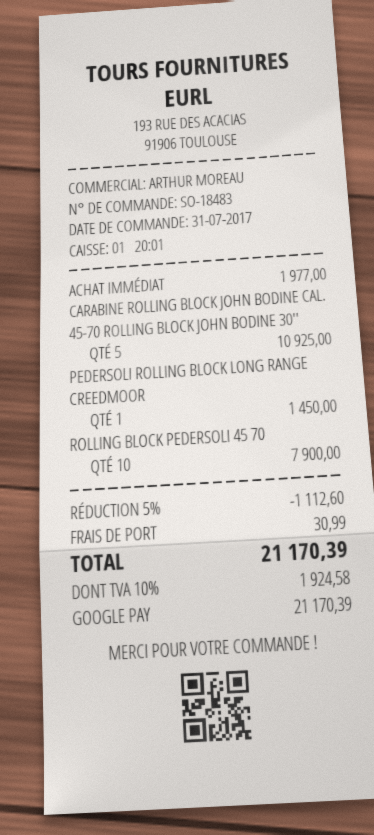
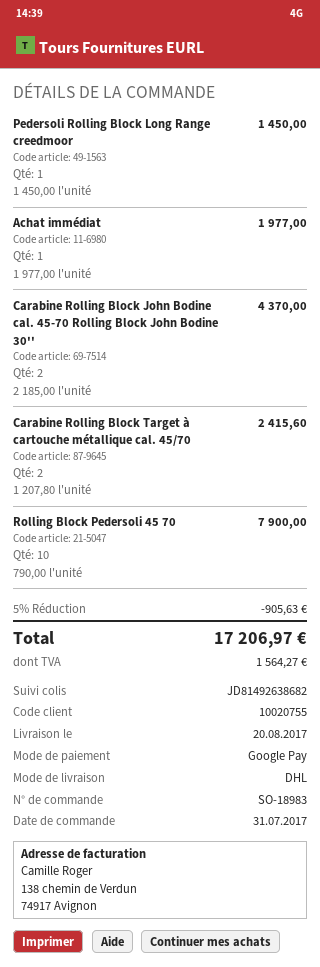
order number: SO-18483 -> SO-18983
CARABINE ROLLING BLOCK JOHN BODINE CAL. 45-70 ROLLING BLOCK JOHN BODINE 30'': 5 for 10925.00 -> 2 for 4370.00
Carabine Rolling Block Target à cartouche métallique cal. 45/70: none -> 2 for 2415.60
discount: 5% = 1112.60 -> 5% = 905.63
shipping: 30.99 -> none
tax: 1924.58 -> 1564.27
total: 21170.39 -> 17206.97

